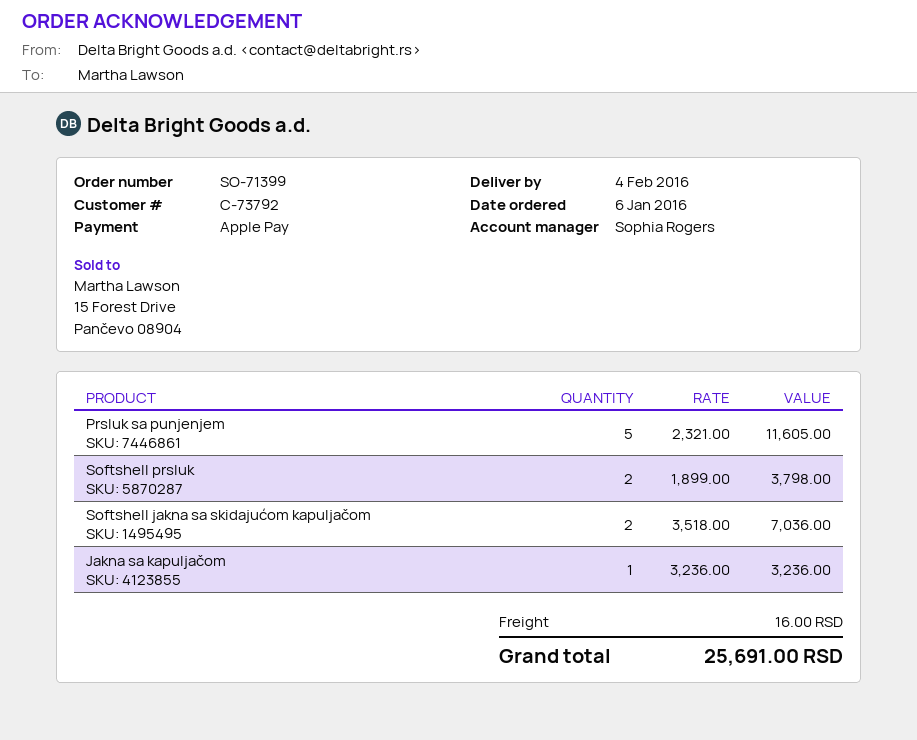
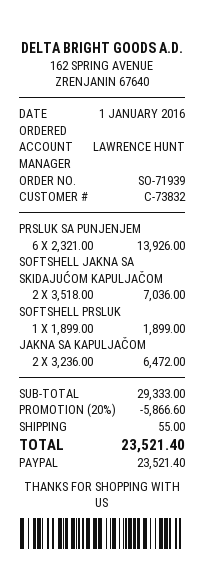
order number: SO-71399 -> SO-71939
order date: 2016-01-06 -> 2016-01-01
customer number: C-73792 -> C-73832
sales rep: Sophia Rogers -> LAWRENCE HUNT
payment method: Apple Pay -> PayPal
Prsluk sa punjenjem: 5 x 2321.00 = 11605.00 -> 6 x 2321.00 = 13926.00
Softshell prsluk: 2 x 1899.00 = 3798.00 -> 1 x 1899.00 = 1899.00
Jakna sa kapuljačom: 1 x 3236.00 = 3236.00 -> 2 x 3236.00 = 6472.00
discount: none -> 20% = 5866.60
shipping: 16.00 -> 55.00
total: 25691.00 -> 23521.40

